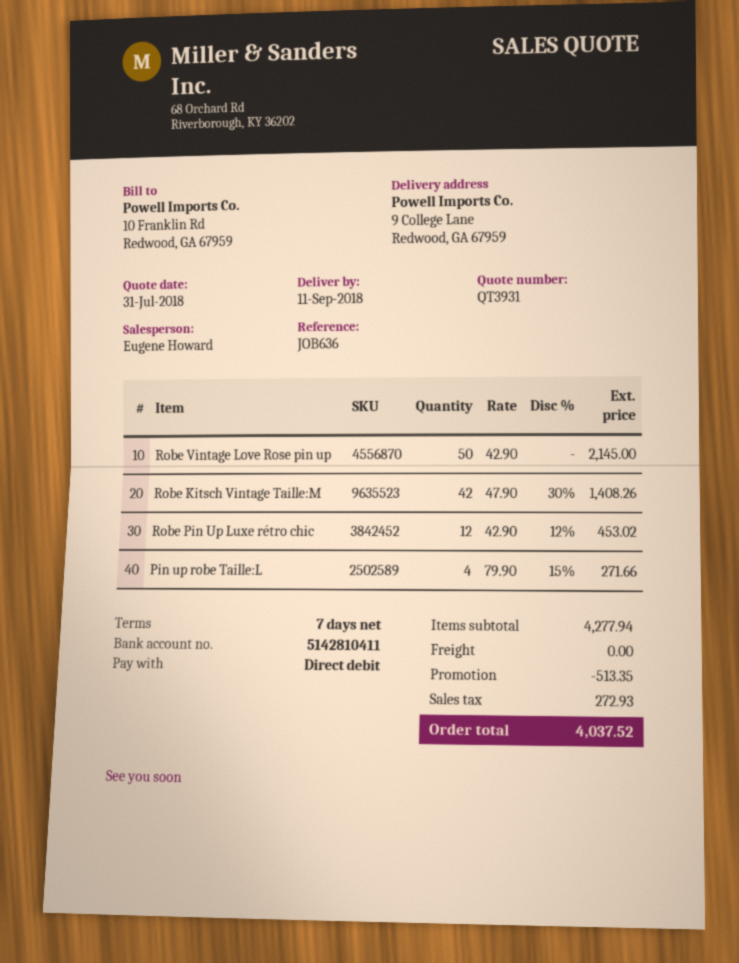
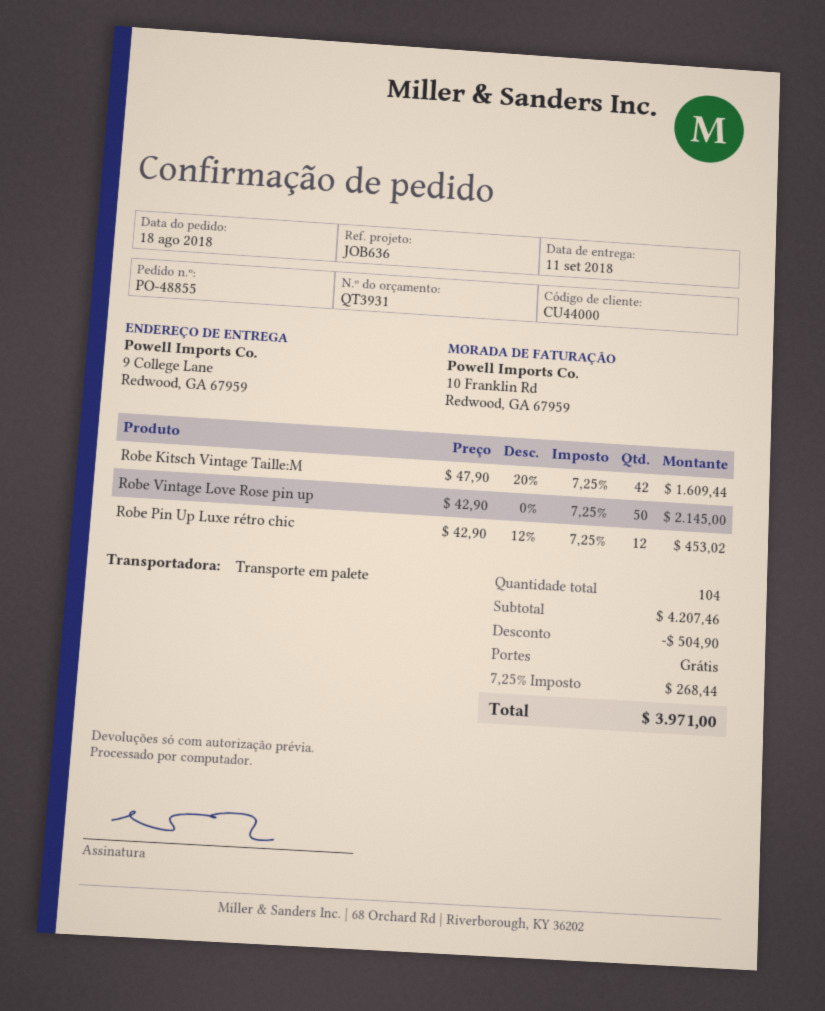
Robe Kitsch Vintage Taille:M: 42 x 47.90 - 30% = 1408.26 -> 42 x 47.90 - 20% = 1609.44
Pin up robe Taille:L: 4 x 79.90 - 15% = 271.66 -> none
subtotal: 4277.94 -> 4207.46
discount: 513.35 -> 504.90
tax: 272.93 -> 268.44
total: 4037.52 -> 3971.00

